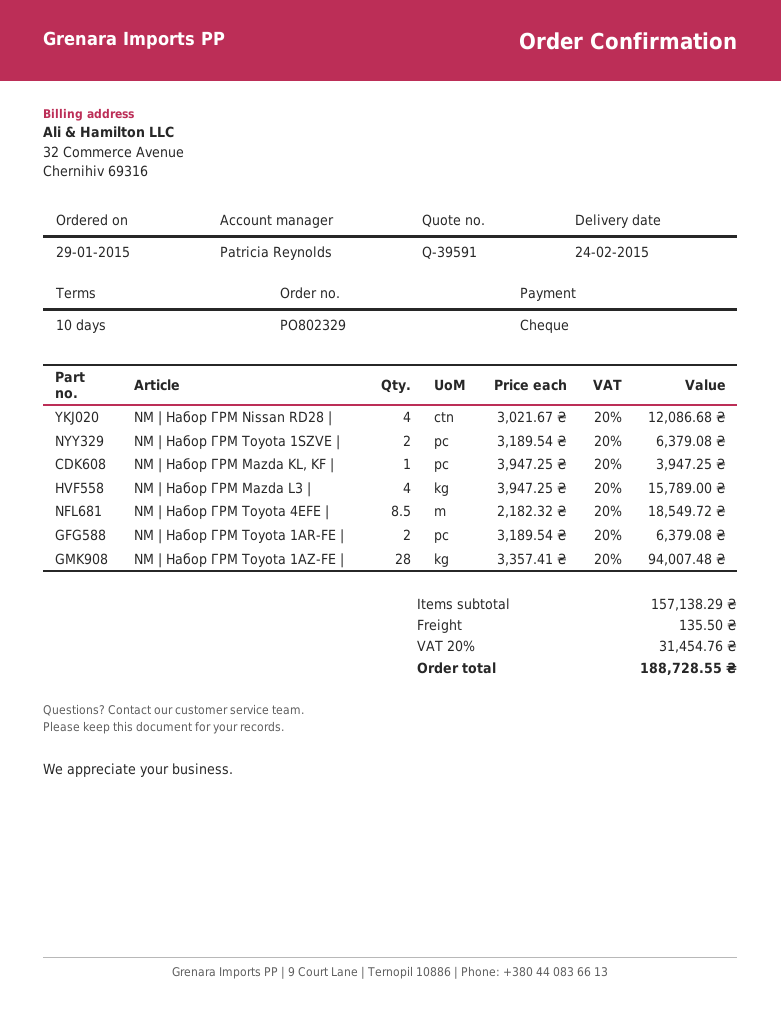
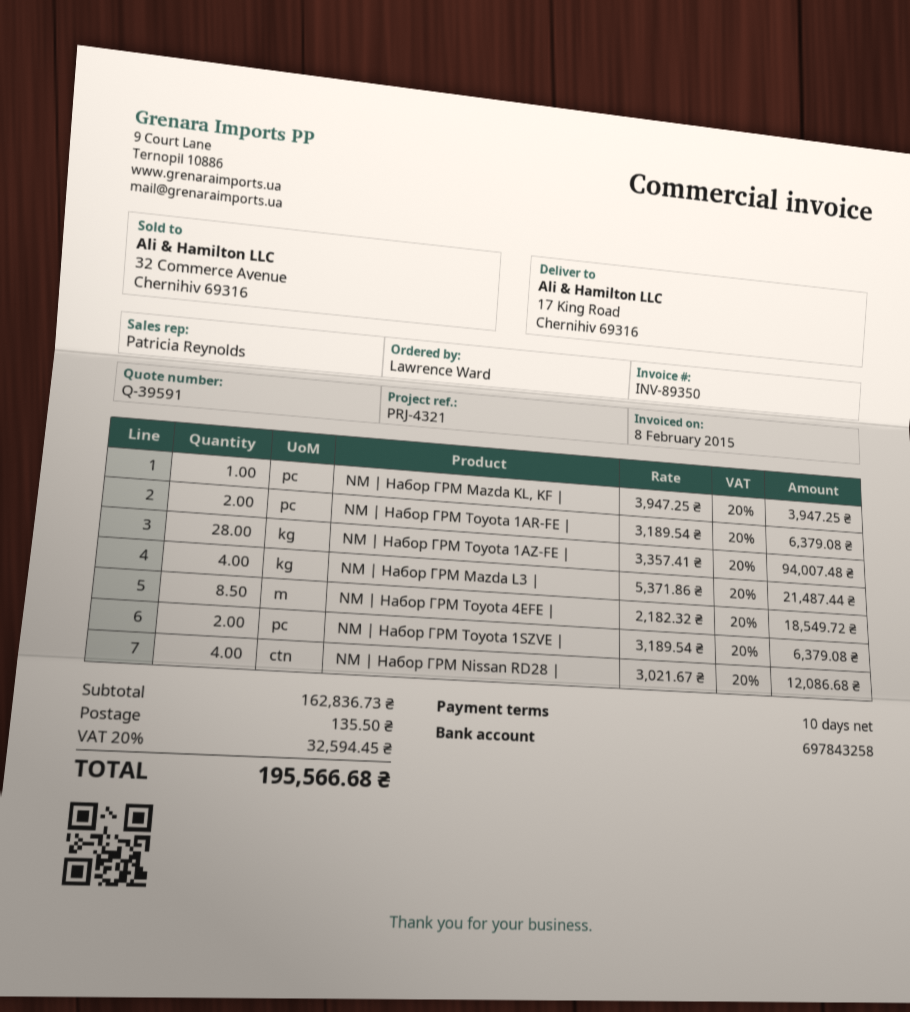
NM | Набор ГРМ Mazda L3 |: 4 x 3947.25 = 15789.00 -> 4 x 5371.86 = 21487.44
subtotal: 157138.29 -> 162836.73
tax: 20% = 31454.76 -> 20% = 32594.45
total: 188728.55 -> 195566.68

